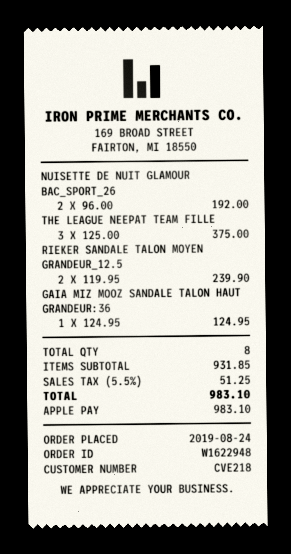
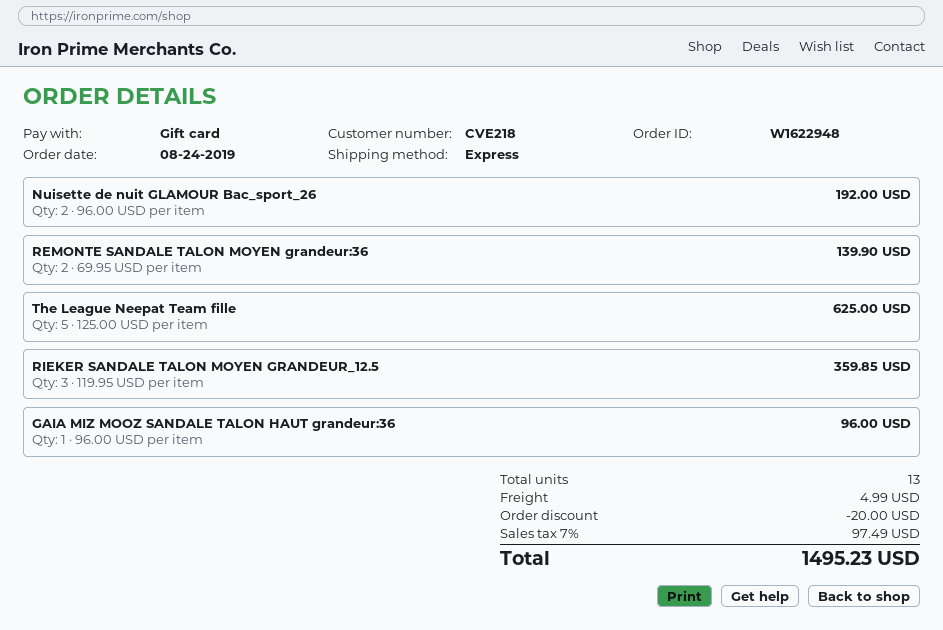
payment method: Apple Pay -> gift card
THE LEAGUE NEEPAT TEAM FILLE: 3 x 125.00 = 375.00 -> 5 x 125.00 = 625.00
RIEKER SANDALE TALON MOYEN GRANDEUR_12.5: 2 x 119.95 = 239.90 -> 3 x 119.95 = 359.85
GAIA MIZ MOOZ SANDALE TALON HAUT GRANDEUR:36: 1 x 124.95 = 124.95 -> 1 x 96.00 = 96.00
REMONTE SANDALE TALON MOYEN grandeur:36: none -> 2 x 69.95 = 139.90
total quantity: 8 -> 13
discount: none -> 20.00
shipping: none -> 4.99
tax: 5.5% = 51.25 -> 7% = 97.49
total: 983.10 -> 1495.23

